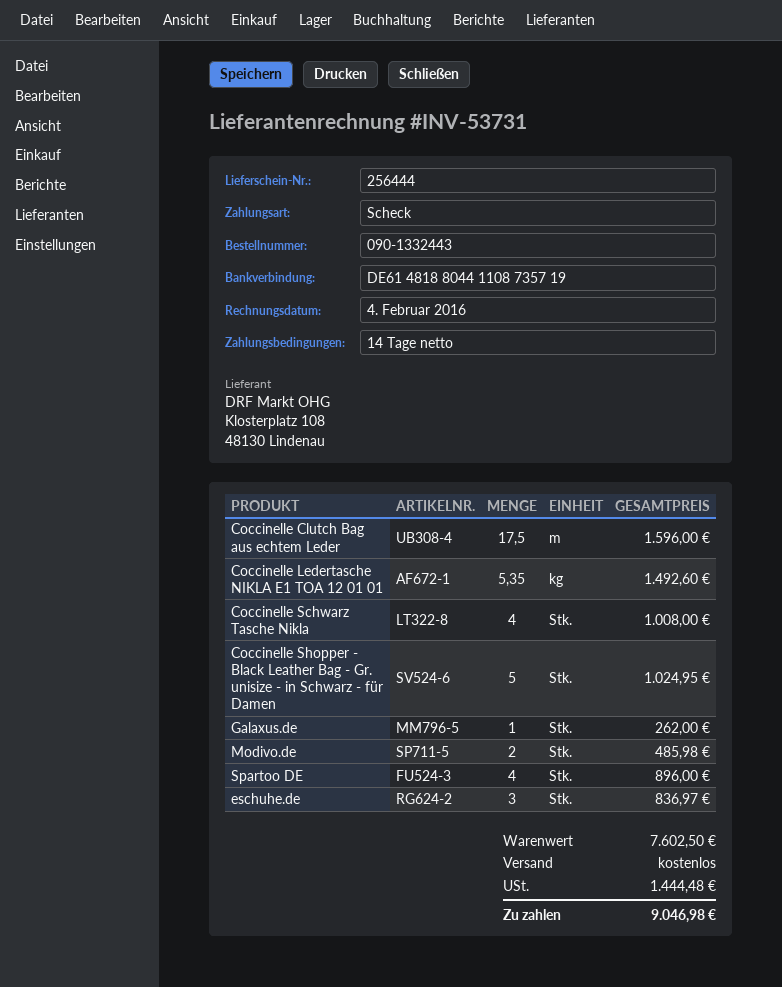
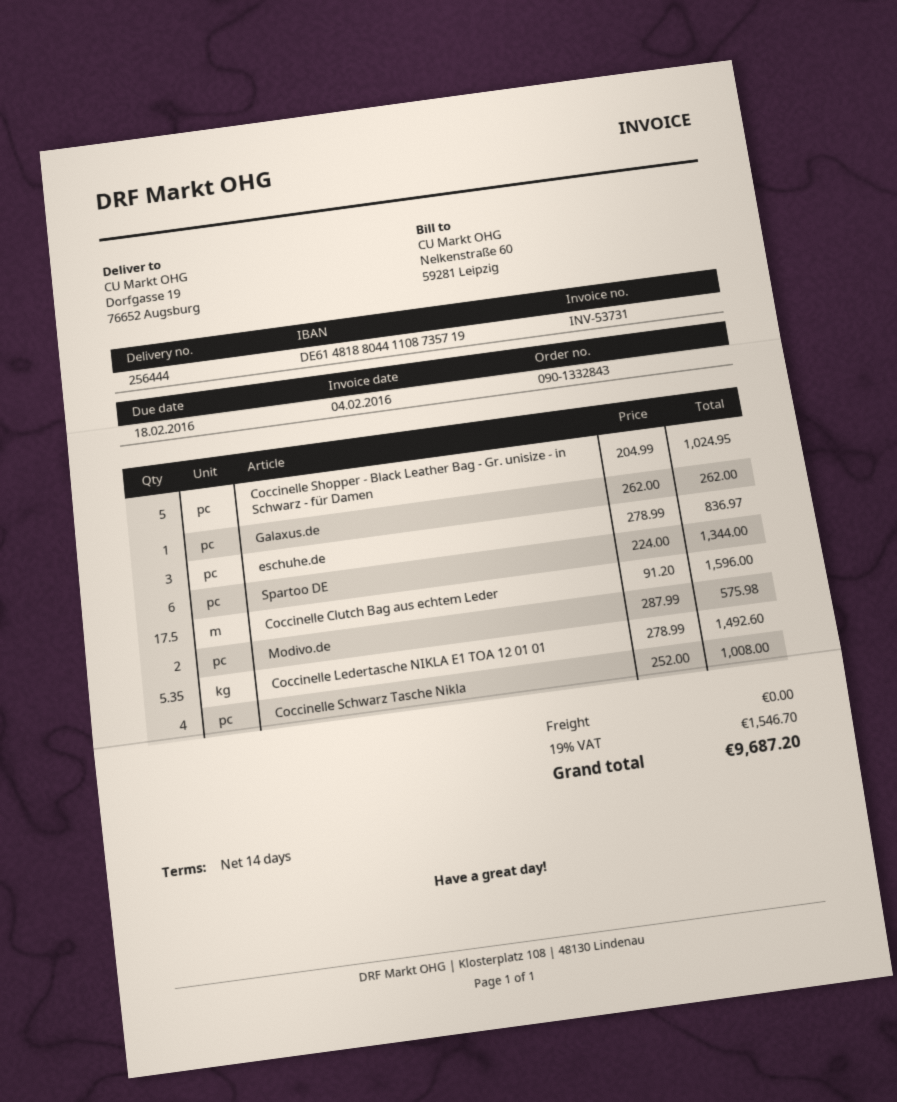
order number: 090-1332443 -> 090-1332843
Modivo.de: 2 for 485.98 -> 2 for 575.98
Spartoo DE: 4 for 896.00 -> 6 for 1344.00
tax: 1444.48 -> 1546.70
total: 9046.98 -> 9687.20

